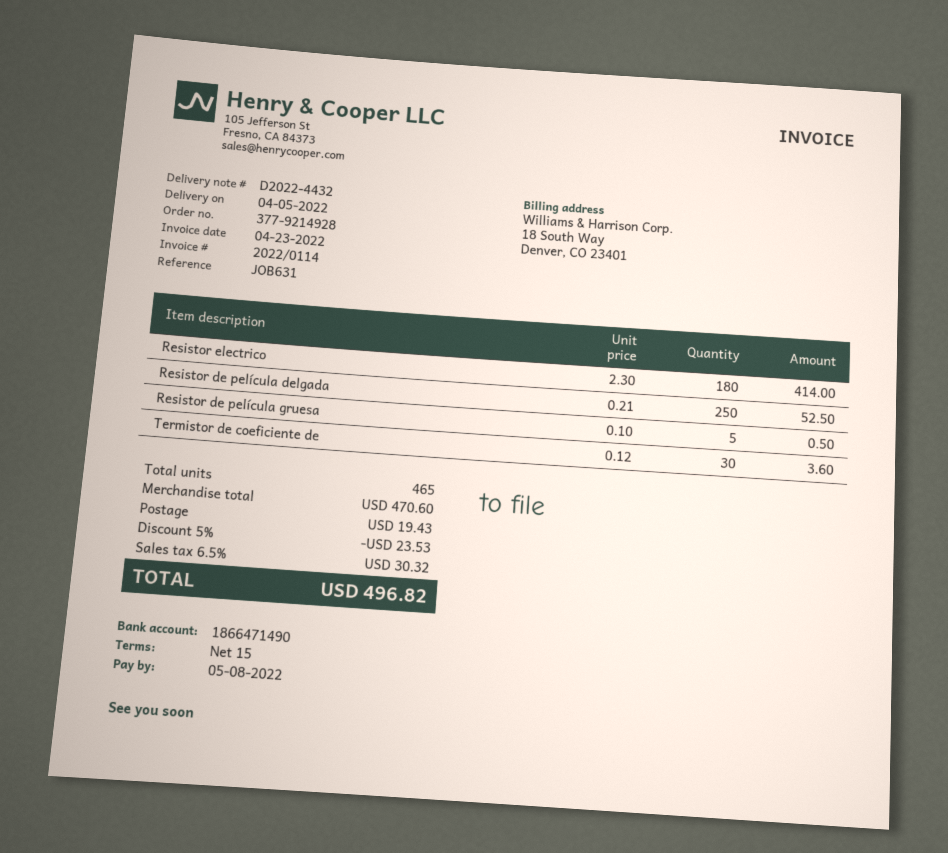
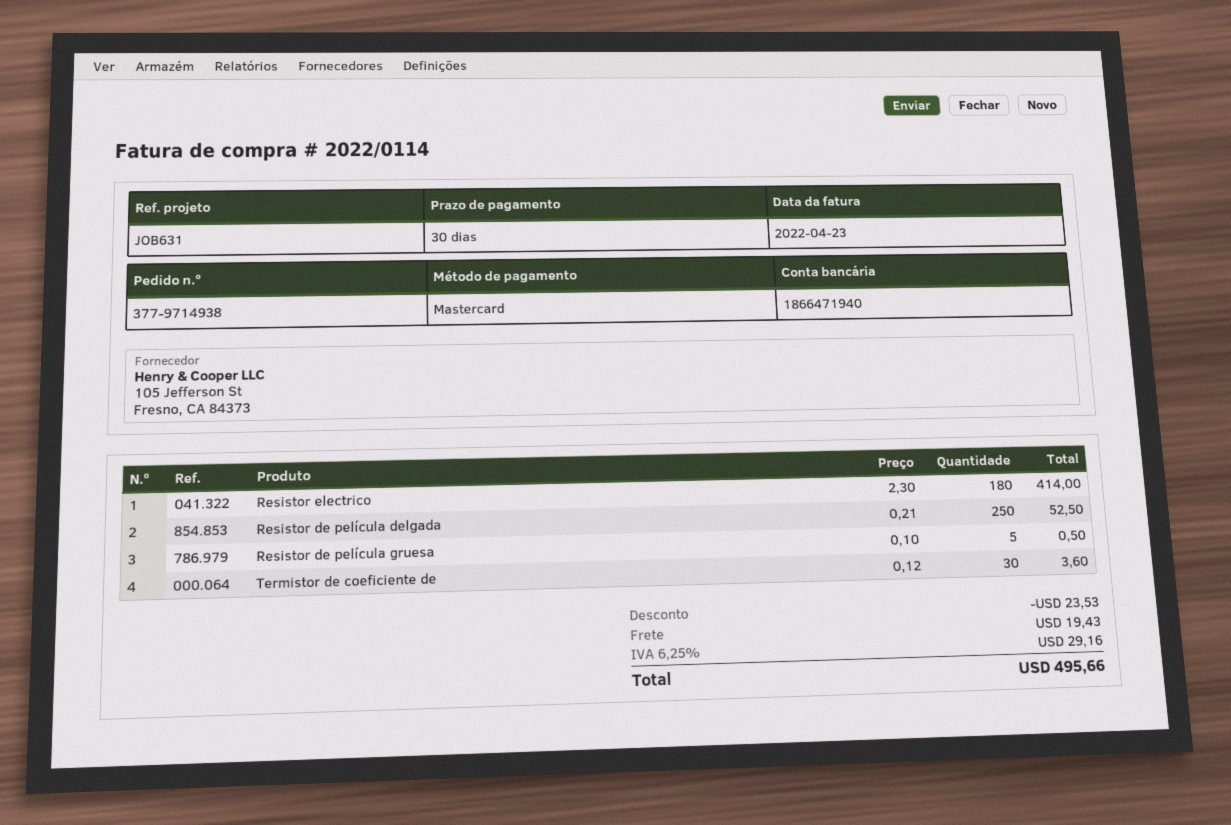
order number: 377-9214928 -> 377-9714938
payment terms: 15 days -> 30 days
bank account: 1866471490 -> 1866471940
tax: 6.5% = 30.32 -> 6.25% = 29.16
total: 496.82 -> 495.66

